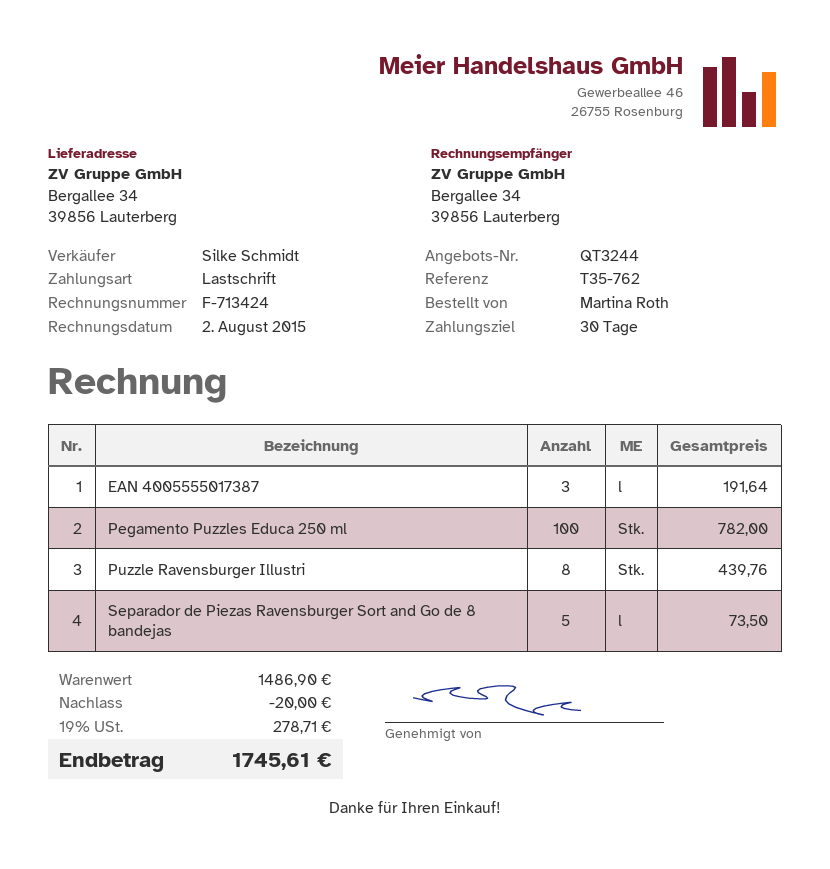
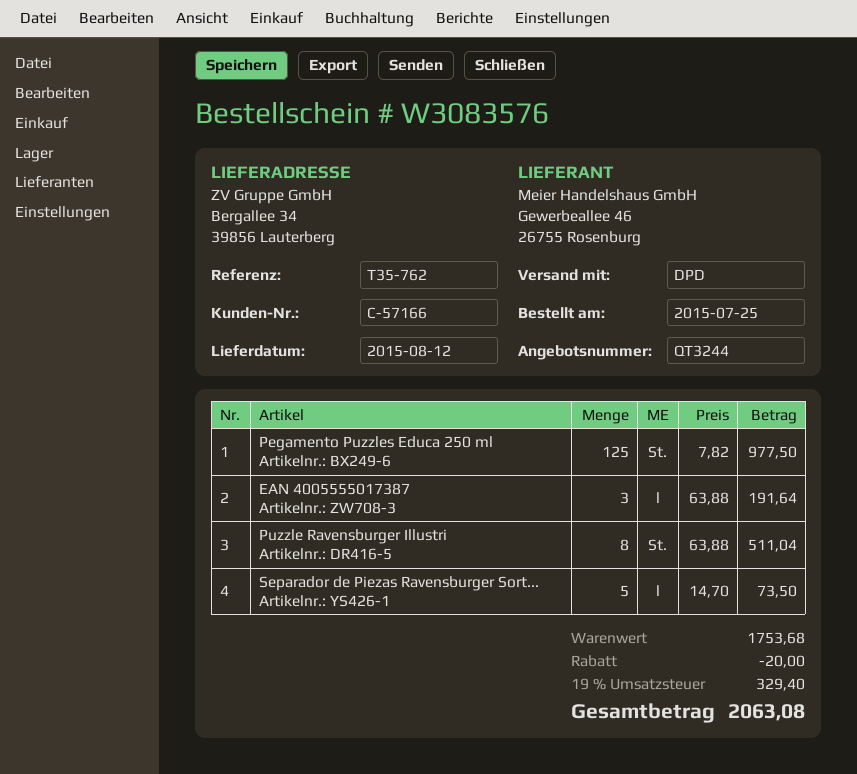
Pegamento Puzzles Educa 250 ml: 100 for 782.00 -> 125 for 977.50
Puzzle Ravensburger Illustri: 8 for 439.76 -> 8 for 511.04
subtotal: 1486.90 -> 1753.68
tax: 19% = 278.71 -> 19% = 329.40
total: 1745.61 -> 2063.08

